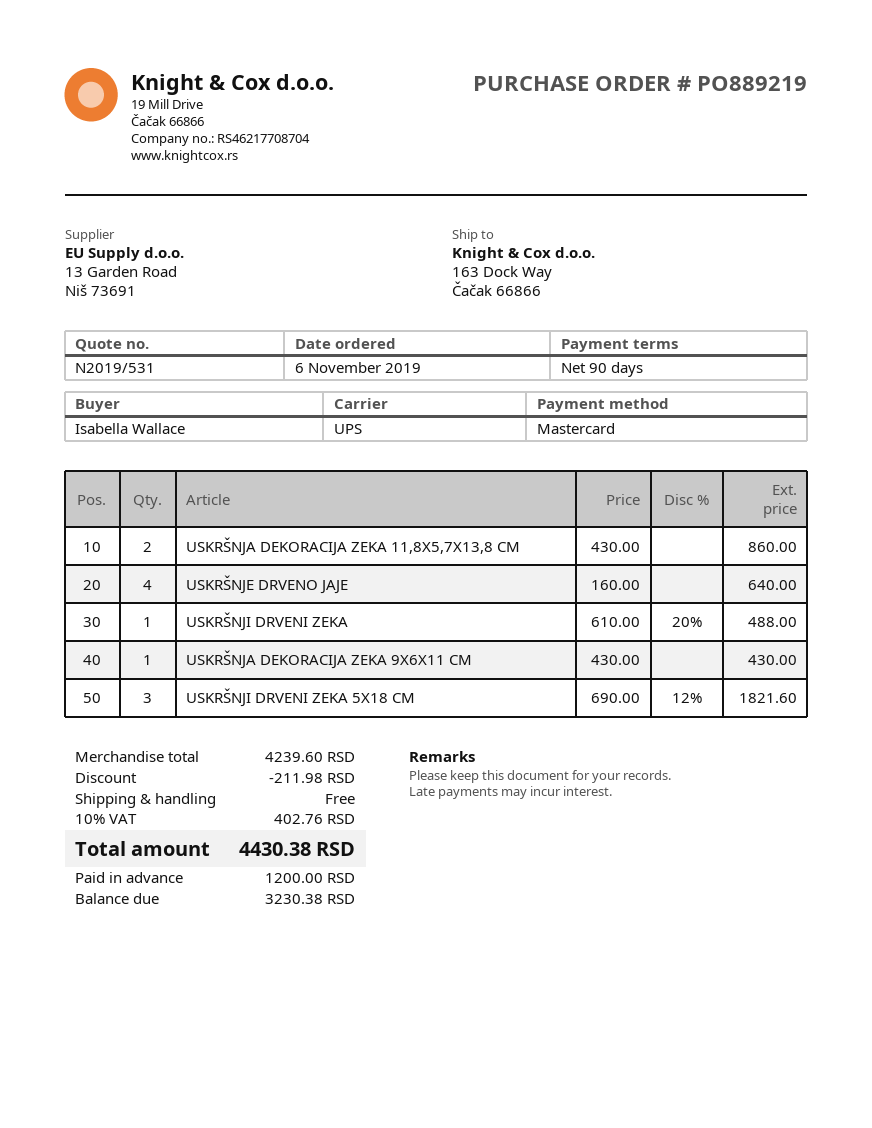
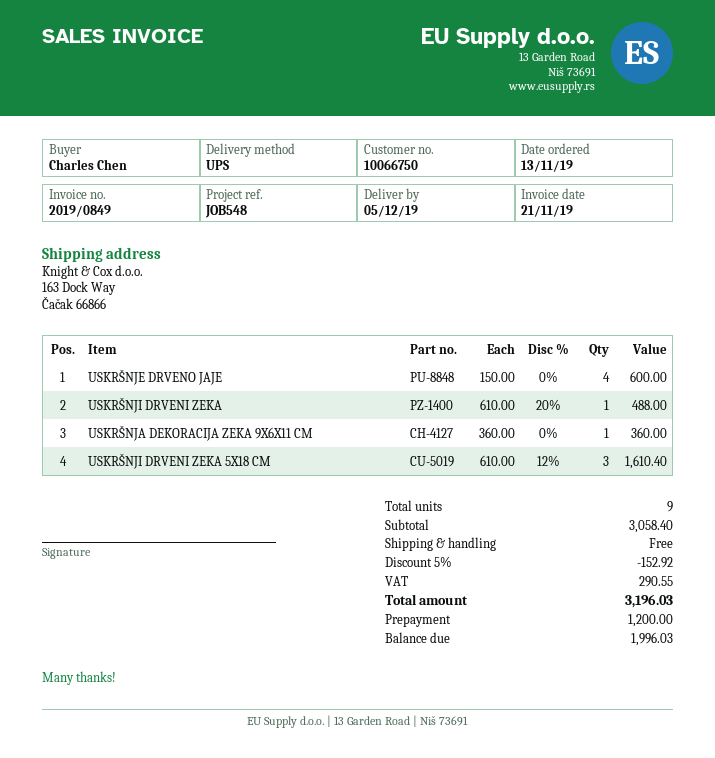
order date: 2019-11-06 -> 2019-11-13
ordered by: Isabella Wallace -> Charles Chen
USKRŠNJA DEKORACIJA ZEKA 11,8X5,7X13,8 CM: 2 x 430.00 = 860.00 -> none
USKRŠNJE DRVENO JAJE: 4 x 160.00 = 640.00 -> 4 x 150.00 = 600.00
USKRŠNJA DEKORACIJA ZEKA 9X6X11 CM: 1 x 430.00 = 430.00 -> 1 x 360.00 = 360.00
USKRŠNJI DRVENI ZEKA 5X18 CM: 3 x 690.00 - 12% = 1821.60 -> 3 x 610.00 - 12% = 1610.40
subtotal: 4239.60 -> 3058.40
discount: 211.98 -> 152.92
tax: 402.76 -> 290.55
total: 4430.38 -> 3196.03
balance: 3230.38 -> 1996.03

